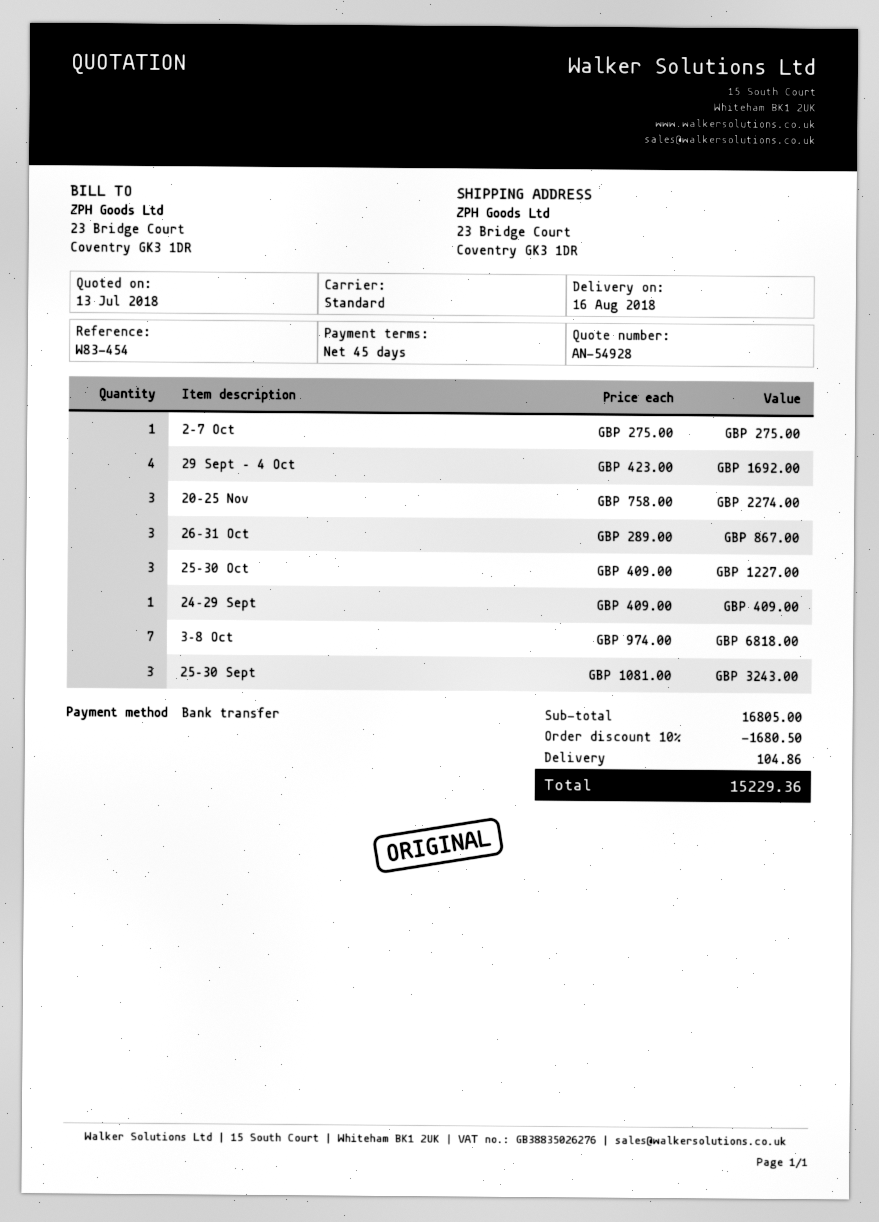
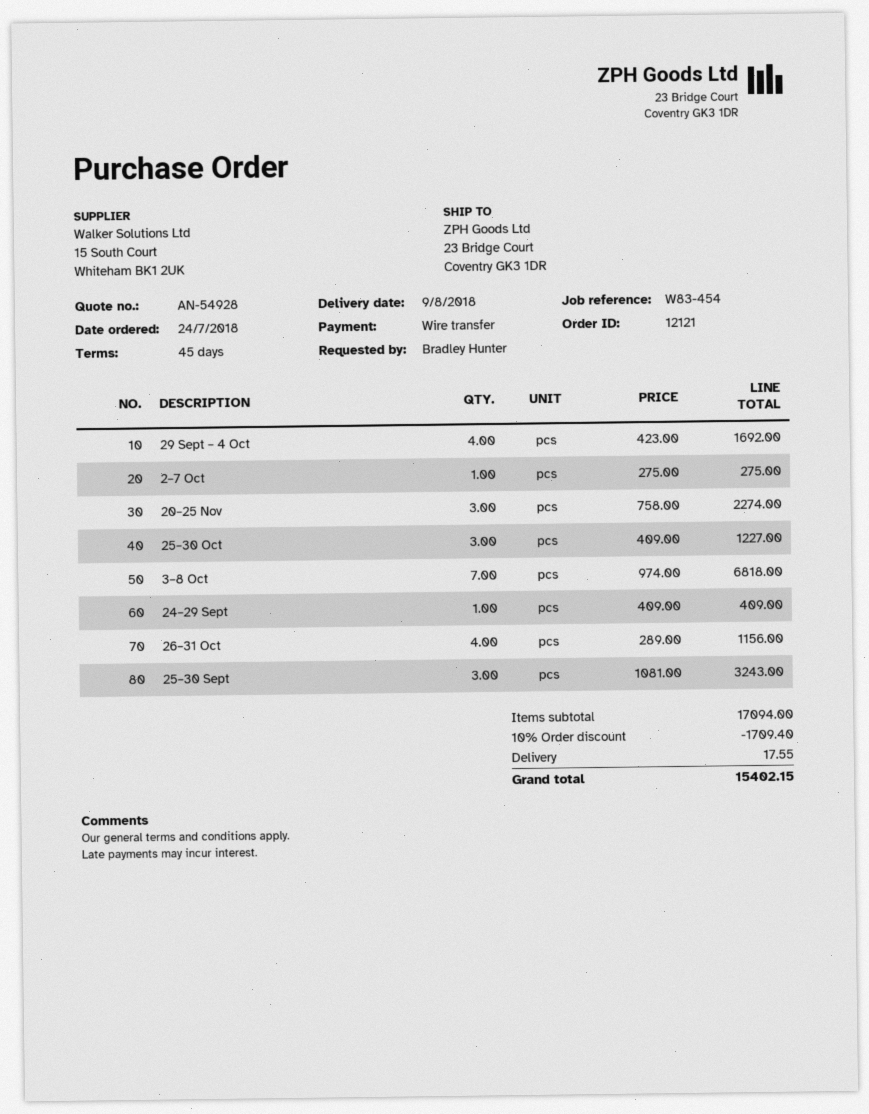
delivery date: 2018-08-16 -> 2018-08-09
26–31 Oct: 3 x 289.00 = 867.00 -> 4 x 289.00 = 1156.00
subtotal: 16805.00 -> 17094.00
discount: 10% = 1680.50 -> 10% = 1709.40
shipping: 104.86 -> 17.55
total: 15229.36 -> 15402.15

